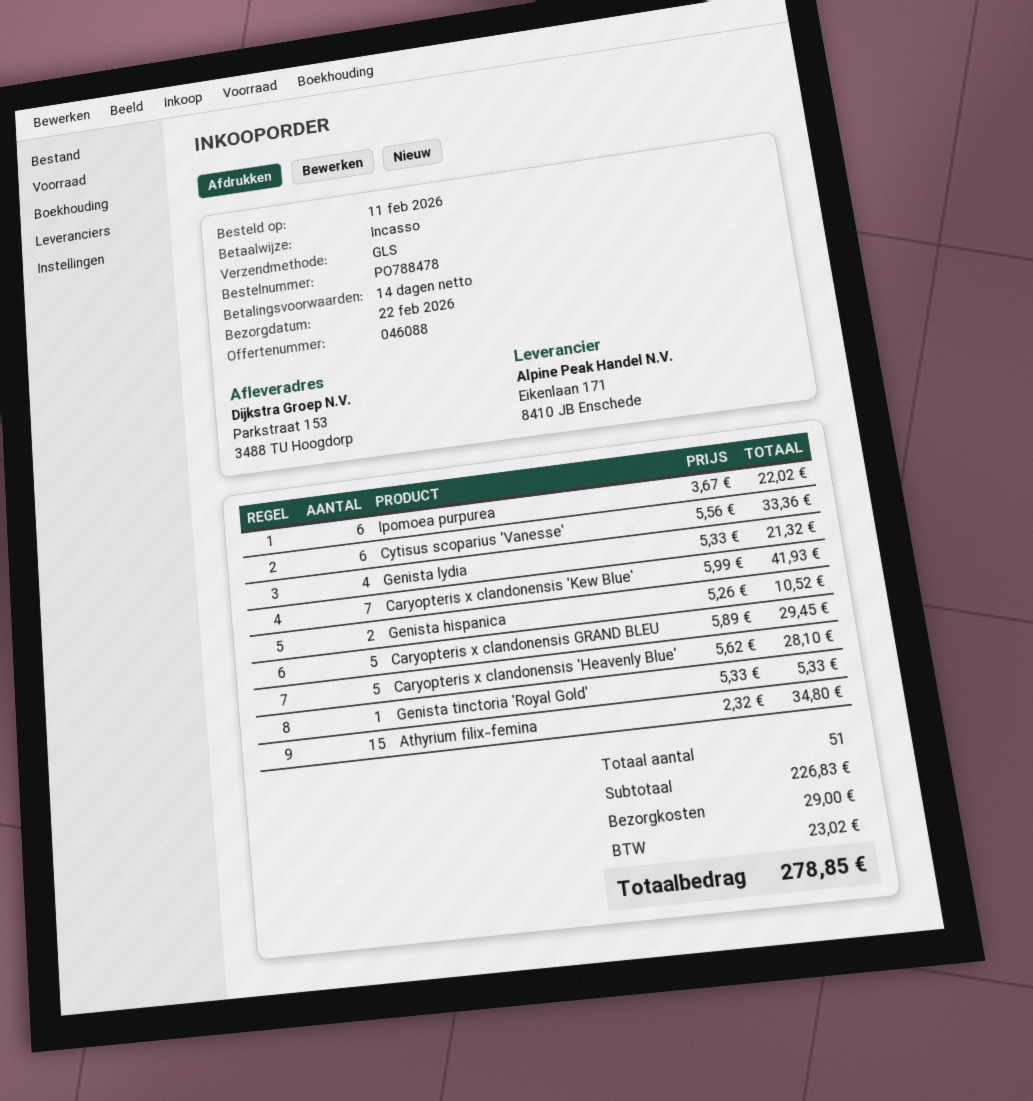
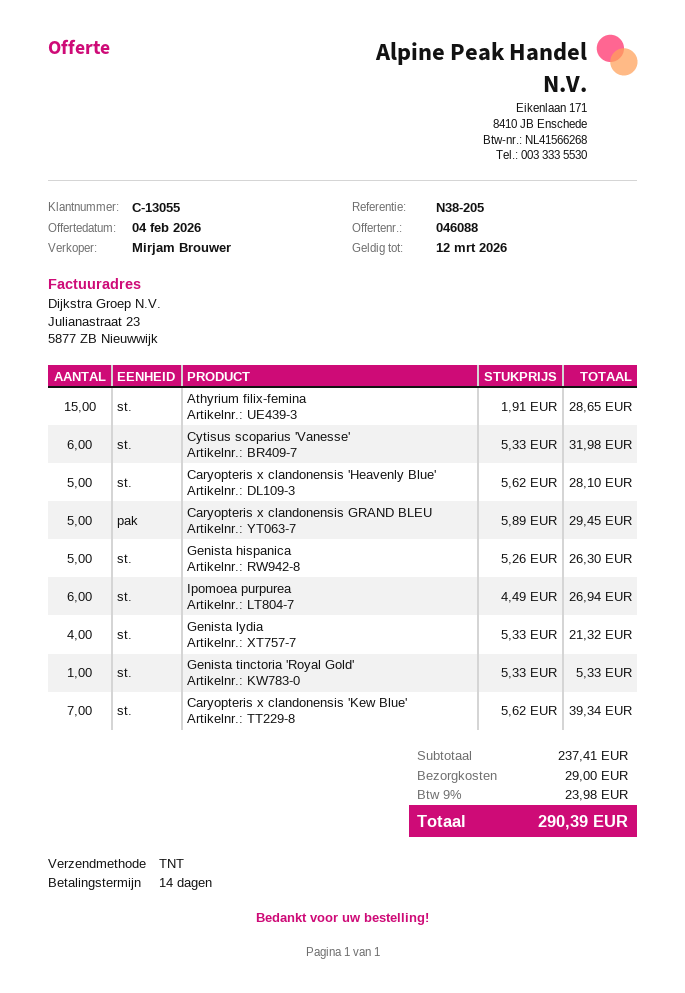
shipping method: GLS -> TNT
Ipomoea purpurea: 6 x 3.67 = 22.02 -> 6 x 4.49 = 26.94
Cytisus scoparius 'Vanesse': 6 x 5.56 = 33.36 -> 6 x 5.33 = 31.98
Caryopteris x clandonensis 'Kew Blue': 7 x 5.99 = 41.93 -> 7 x 5.62 = 39.34
Genista hispanica: 2 x 5.26 = 10.52 -> 5 x 5.26 = 26.30
Athyrium filix-femina: 15 x 2.32 = 34.80 -> 15 x 1.91 = 28.65
subtotal: 226.83 -> 237.41
tax: 23.02 -> 23.98
total: 278.85 -> 290.39

